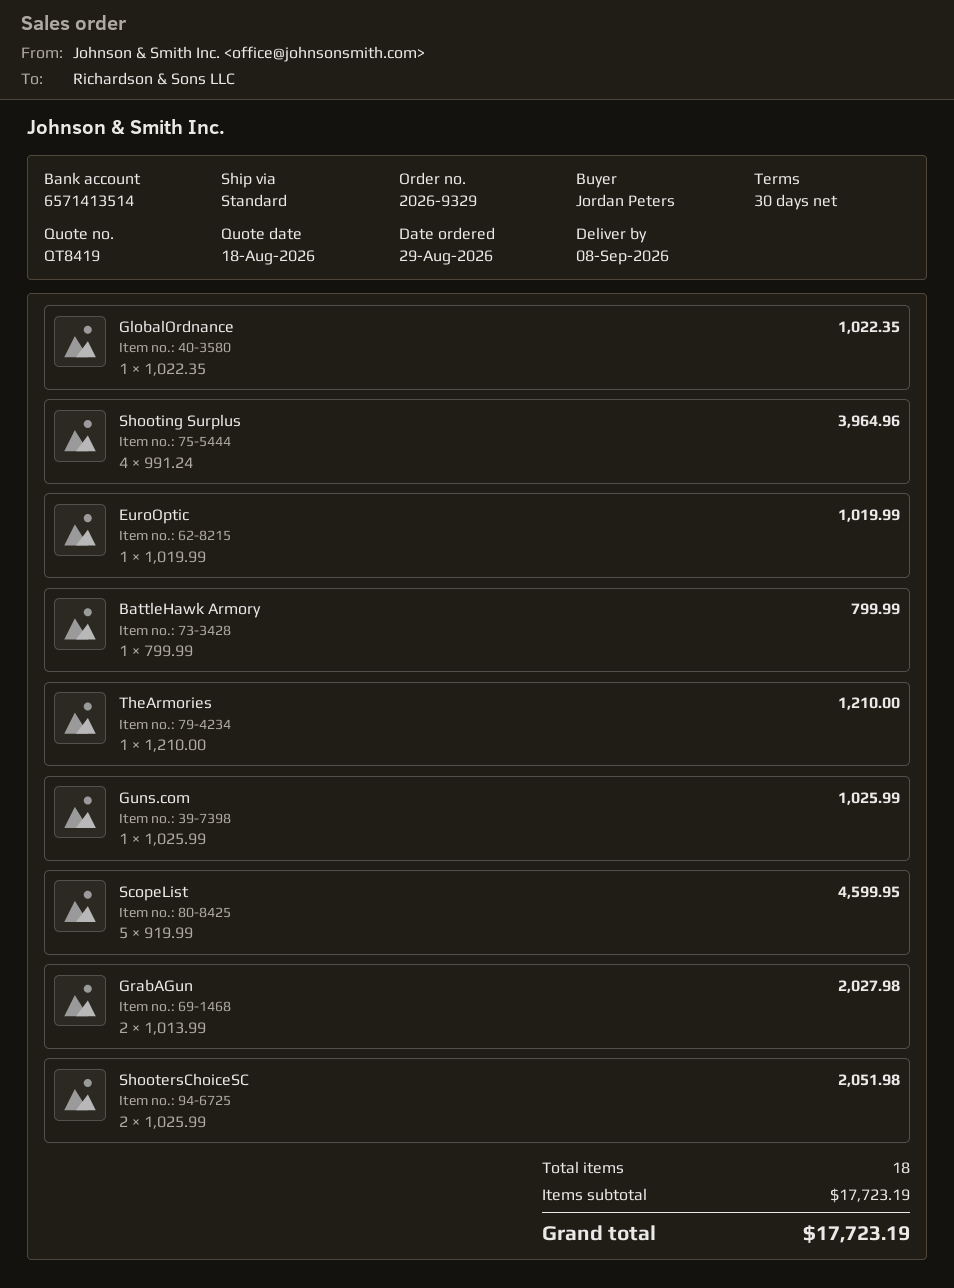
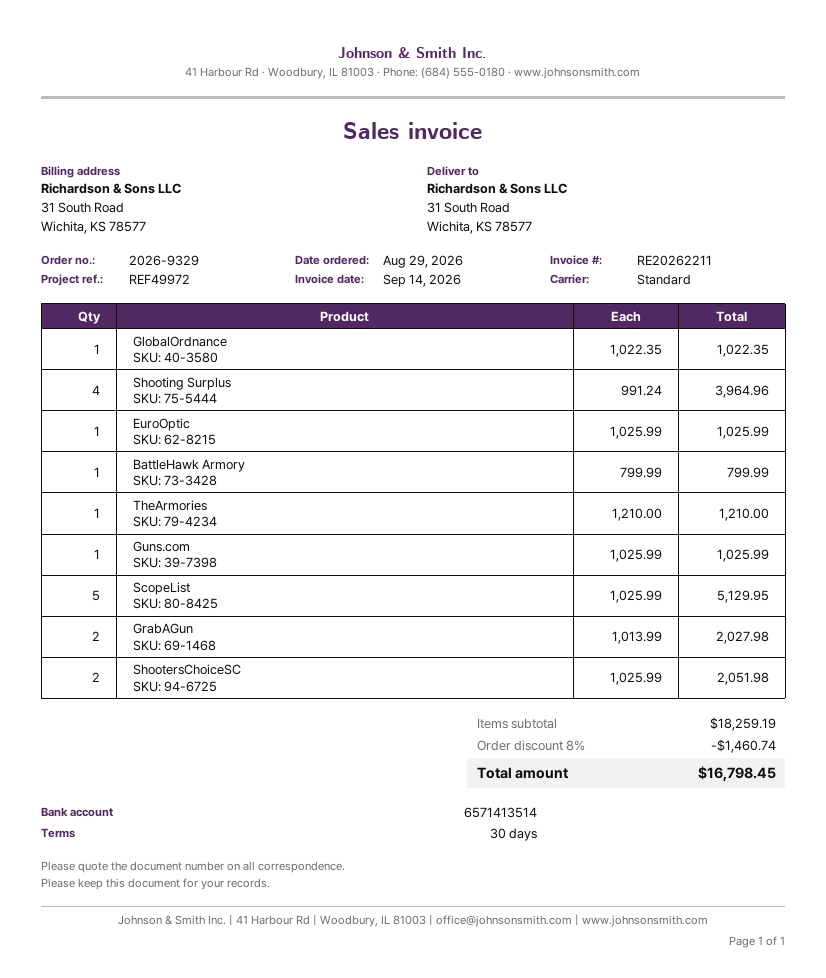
EuroOptic: 1 x 1019.99 = 1019.99 -> 1 x 1025.99 = 1025.99
ScopeList: 5 x 919.99 = 4599.95 -> 5 x 1025.99 = 5129.95
subtotal: 17723.19 -> 18259.19
discount: none -> 8% = 1460.74
total: 17723.19 -> 16798.45

